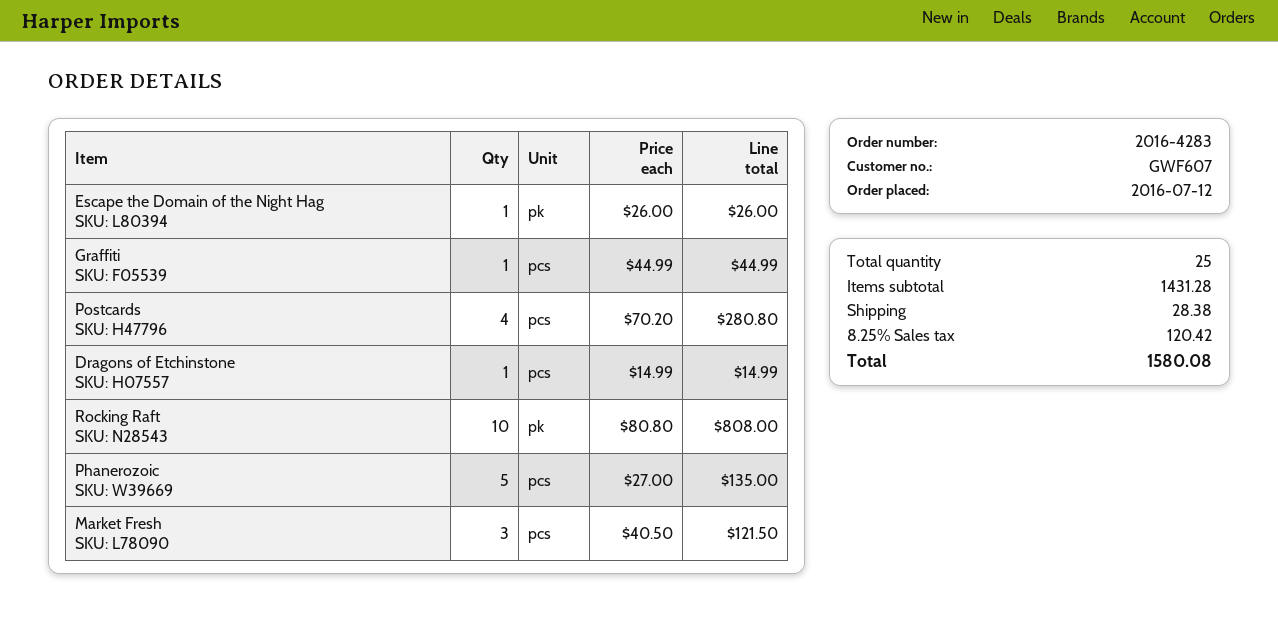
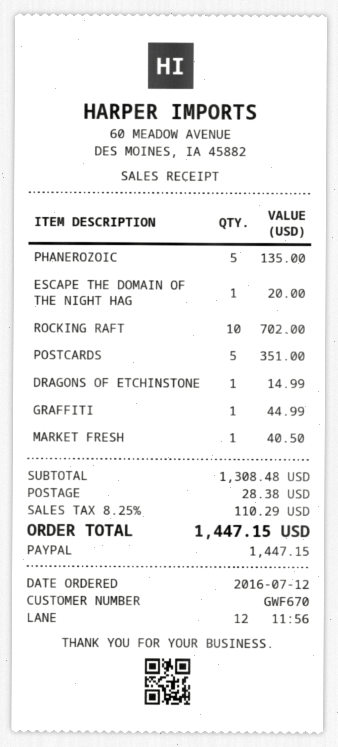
customer number: GWF607 -> GWF670
Escape the Domain of the Night Hag: 1 for 26.00 -> 1 for 20.00
Postcards: 4 for 280.80 -> 5 for 351.00
Rocking Raft: 10 for 808.00 -> 10 for 702.00
Market Fresh: 3 for 121.50 -> 1 for 40.50
subtotal: 1431.28 -> 1308.48
tax: 8.25% = 120.42 -> 8.25% = 110.29
total: 1580.08 -> 1447.15

